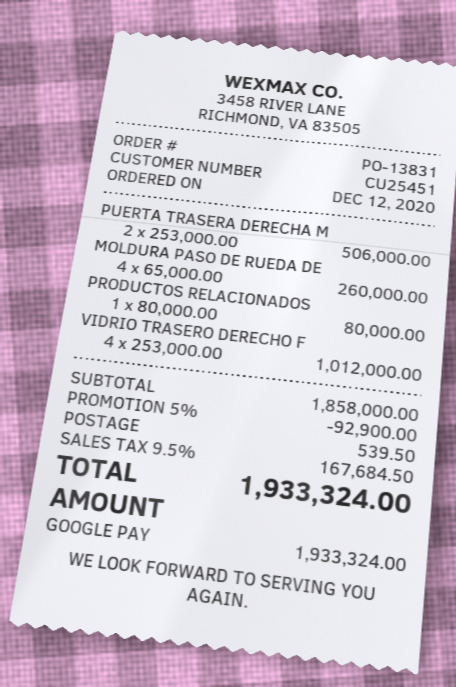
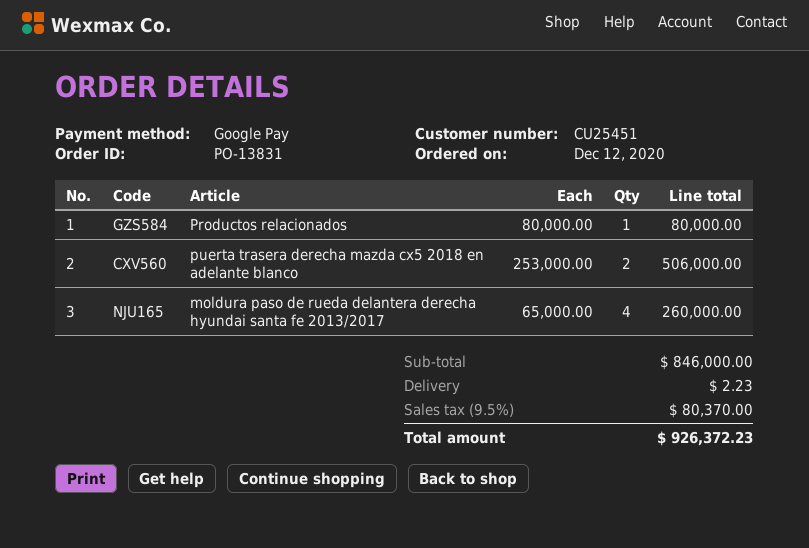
VIDRIO TRASERO DERECHO F: 4 x 253000.00 = 1012000.00 -> none
subtotal: 1858000.00 -> 846000.00
discount: 5% = 92900.00 -> none
shipping: 539.50 -> 2.23
tax: 9.5% = 167684.50 -> 9.5% = 80370.00
total: 1933324.00 -> 926372.23

